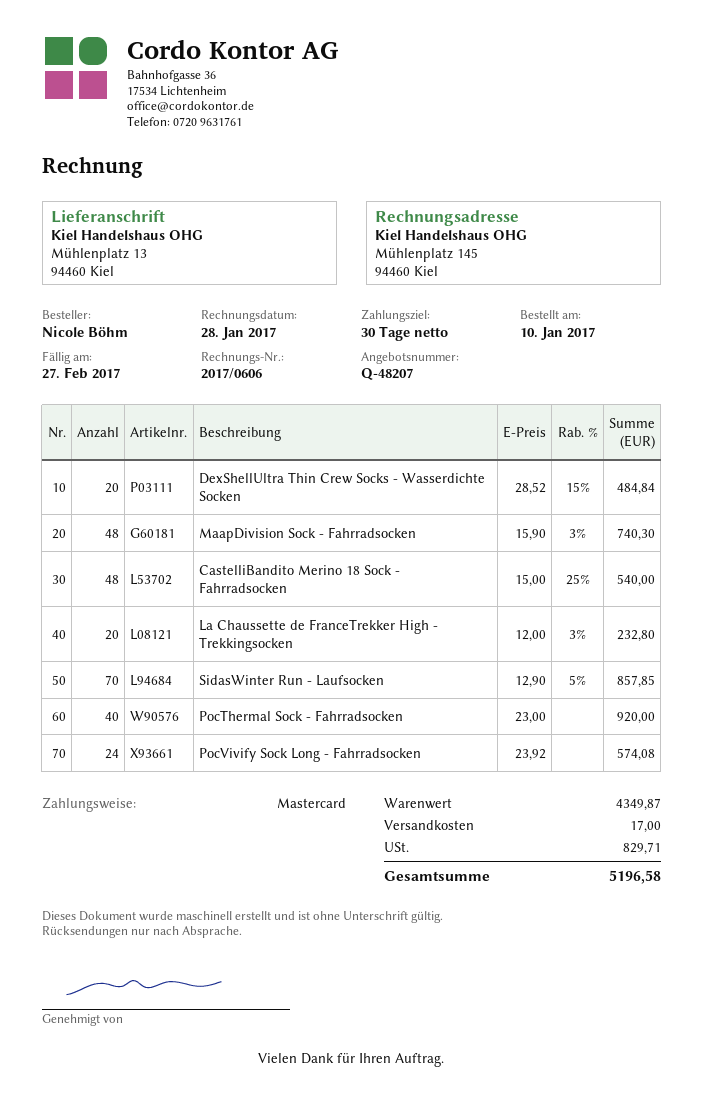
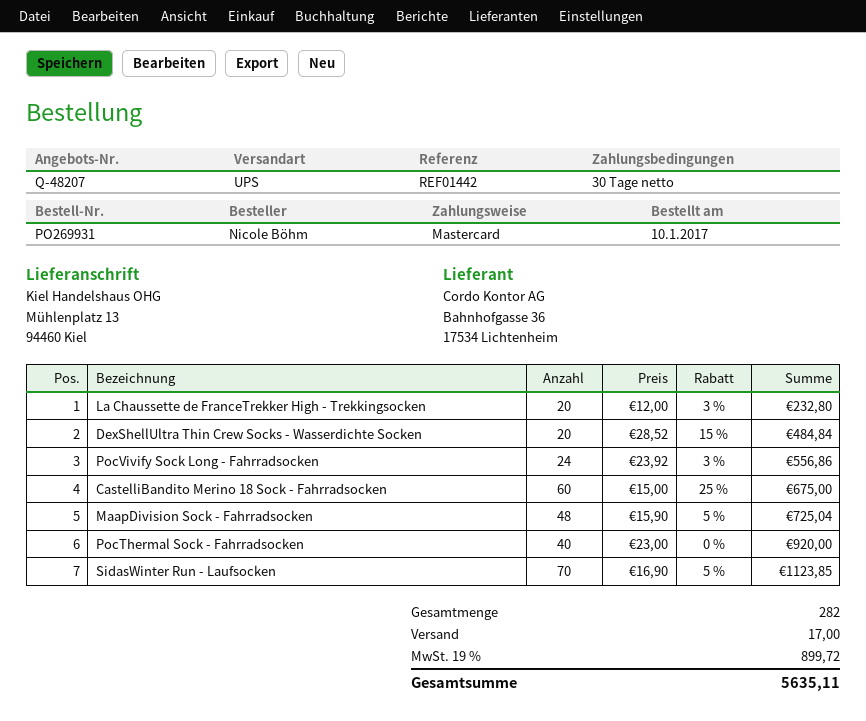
MaapDivision Sock - Fahrradsocken: 48 x 15.90 - 3% = 740.30 -> 48 x 15.90 - 5% = 725.04
CastelliBandito Merino 18 Sock - Fahrradsocken: 48 x 15.00 - 25% = 540.00 -> 60 x 15.00 - 25% = 675.00
SidasWinter Run - Laufsocken: 70 x 12.90 - 5% = 857.85 -> 70 x 16.90 - 5% = 1123.85
PocVivify Sock Long - Fahrradsocken: 24 x 23.92 = 574.08 -> 24 x 23.92 - 3% = 556.86
tax: 829.71 -> 899.72
total: 5196.58 -> 5635.11

